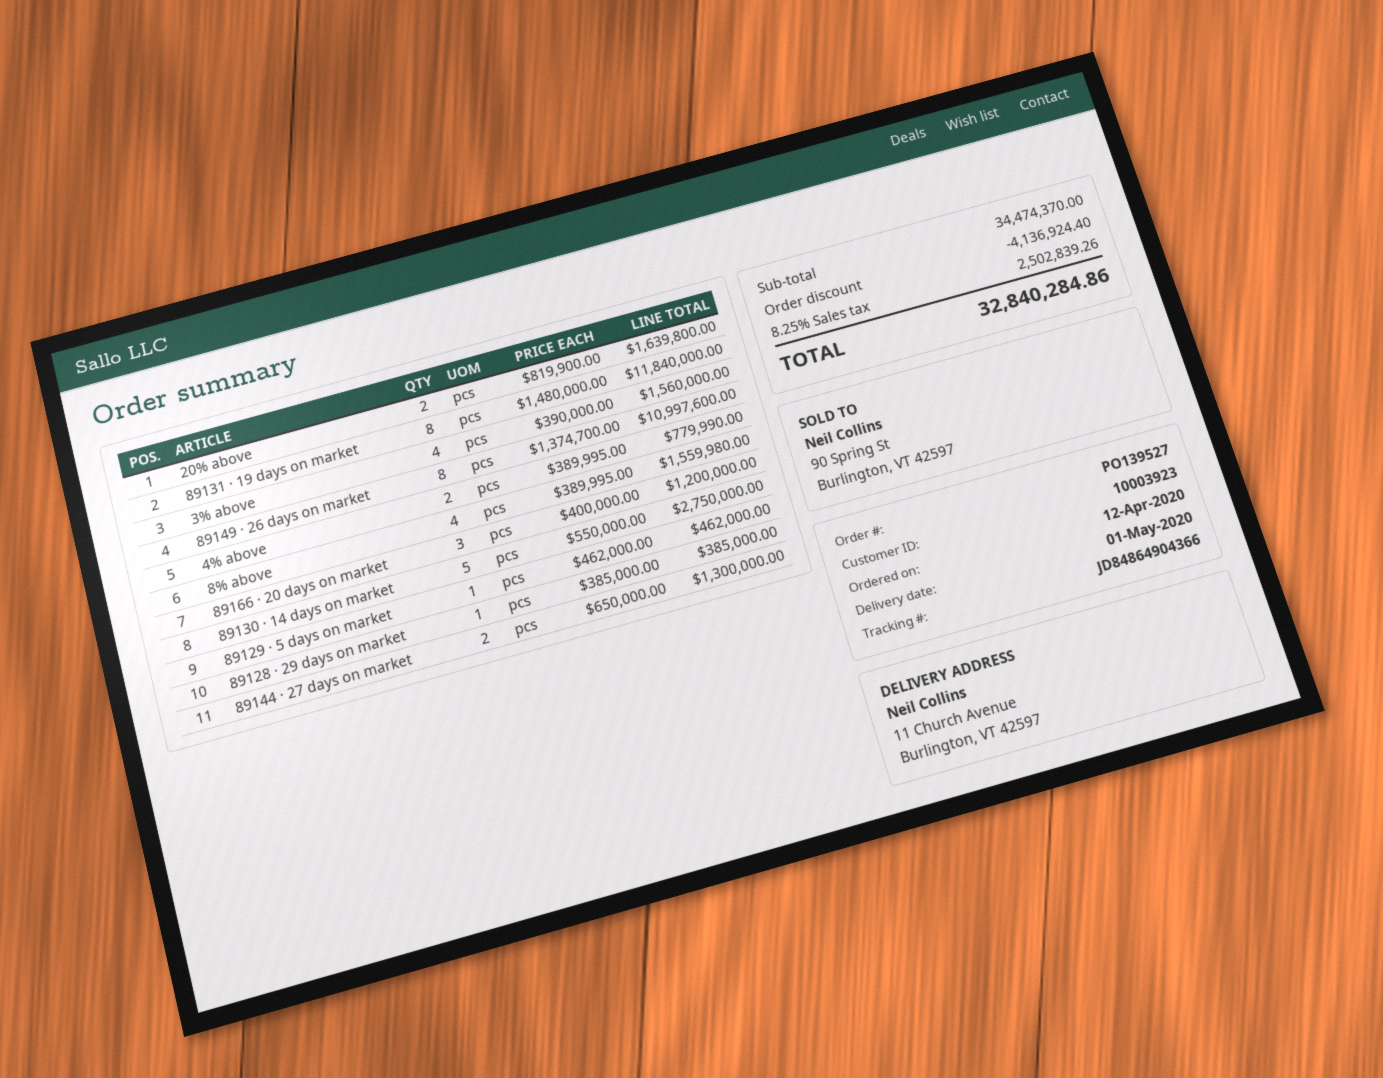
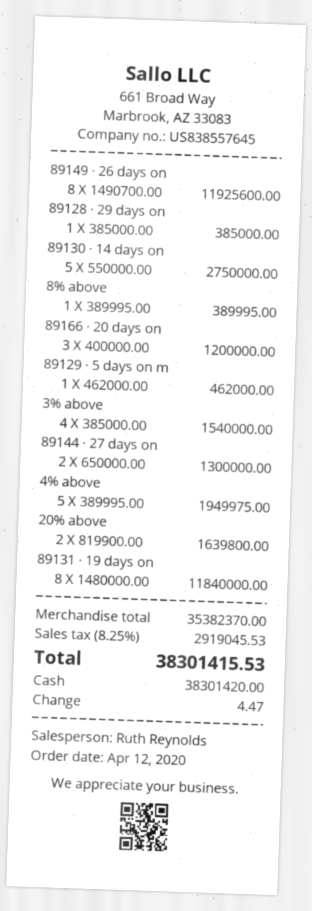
3% above: 4 x 390000.00 = 1560000.00 -> 4 x 385000.00 = 1540000.00
89149 · 26 days on market: 8 x 1374700.00 = 10997600.00 -> 8 x 1490700.00 = 11925600.00
4% above: 2 x 389995.00 = 779990.00 -> 5 x 389995.00 = 1949975.00
8% above: 4 x 389995.00 = 1559980.00 -> 1 x 389995.00 = 389995.00
subtotal: 34474370.00 -> 35382370.00
discount: 4136924.40 -> none
tax: 8.25% = 2502839.26 -> 8.25% = 2919045.53
total: 32840284.86 -> 38301415.53

